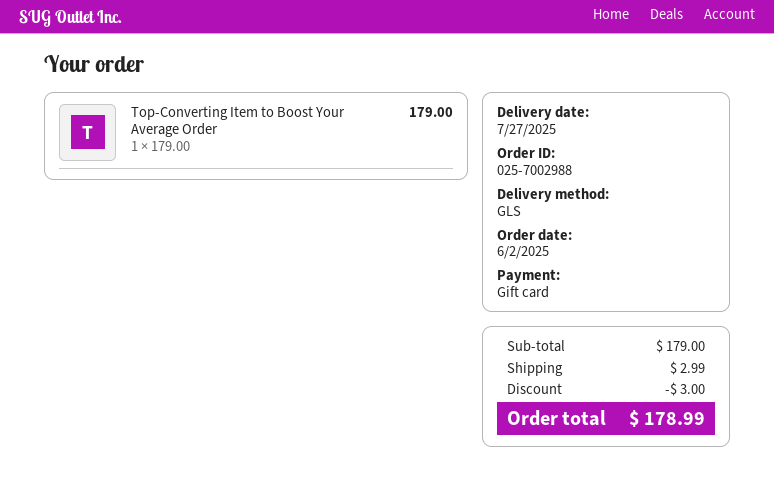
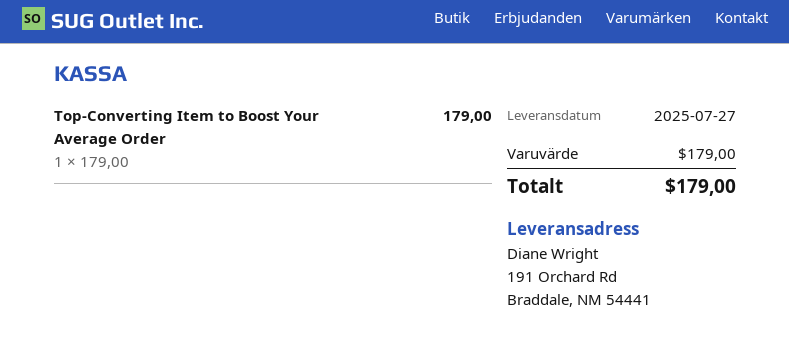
discount: 3.00 -> none
shipping: 2.99 -> none
total: 178.99 -> 179.00

